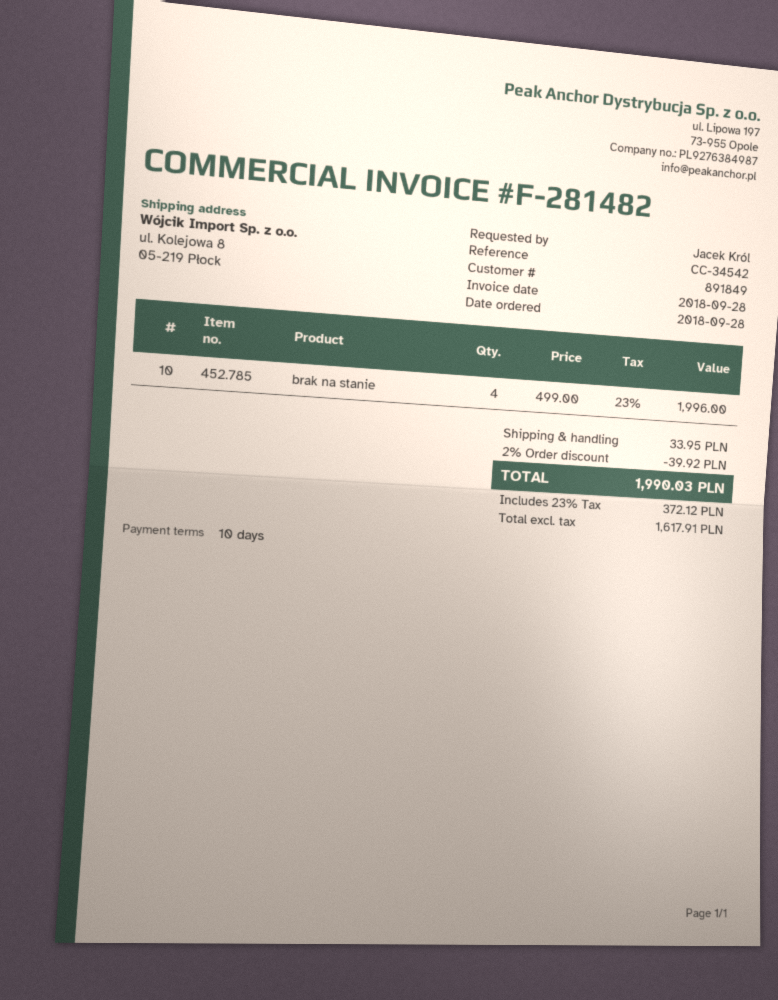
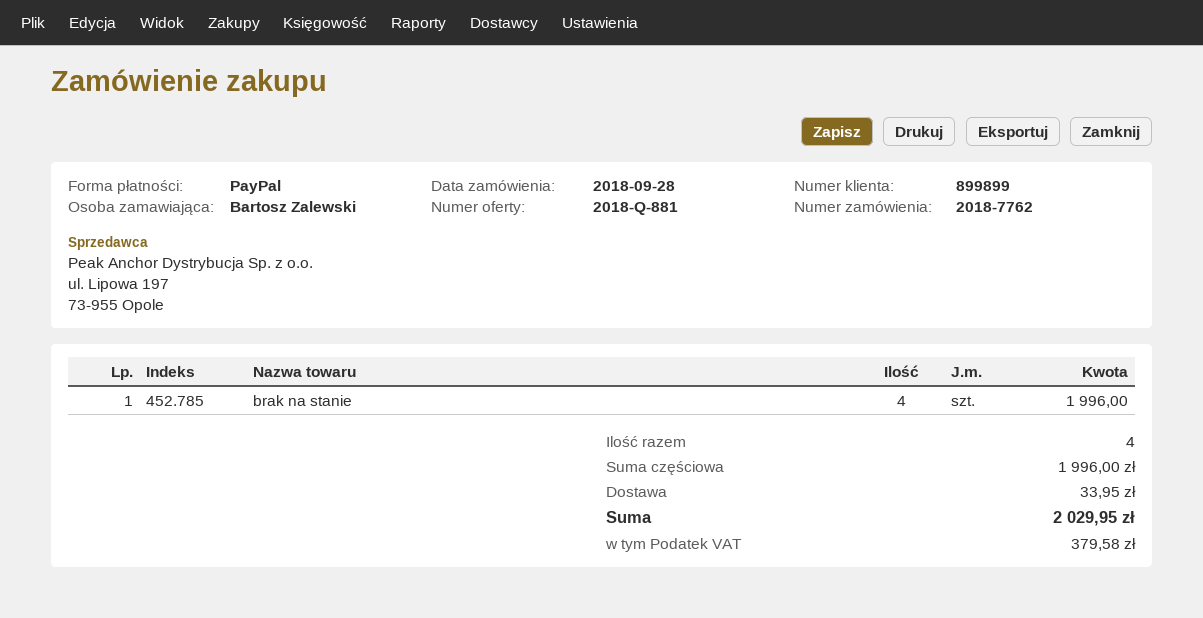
customer number: 891849 -> 899899
ordered by: Jacek Król -> Bartosz Zalewski
discount: 2% = 39.92 -> none
tax: 372.12 -> 379.58
total: 1990.03 -> 2029.95

